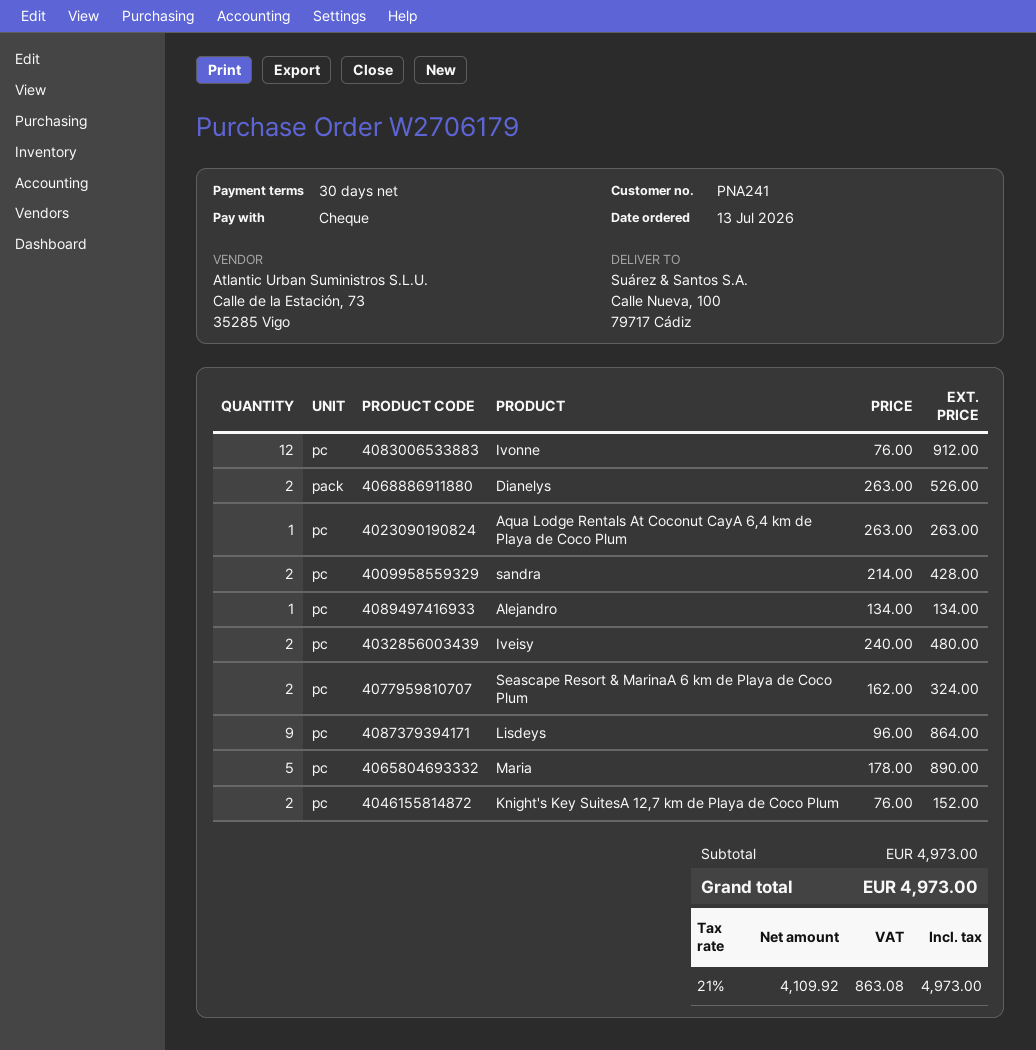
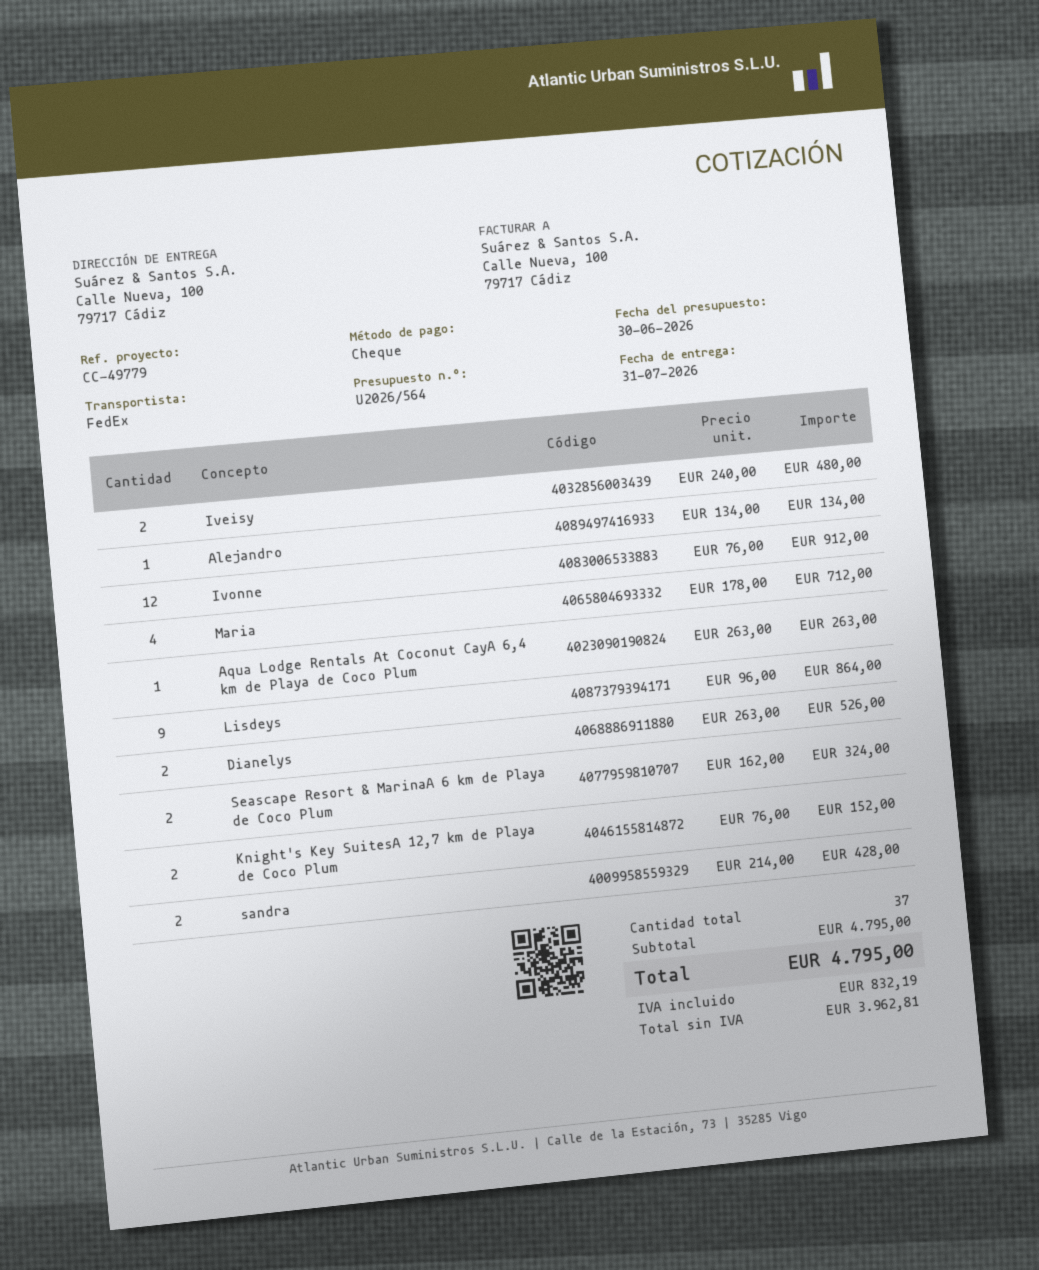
Maria: 5 x 178.00 = 890.00 -> 4 x 178.00 = 712.00
subtotal: 4973.00 -> 4795.00
net: 4109.92 -> 3962.81
tax: 863.08 -> 832.19
total: 4973.00 -> 4795.00

